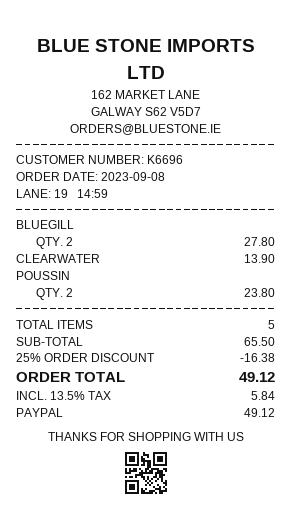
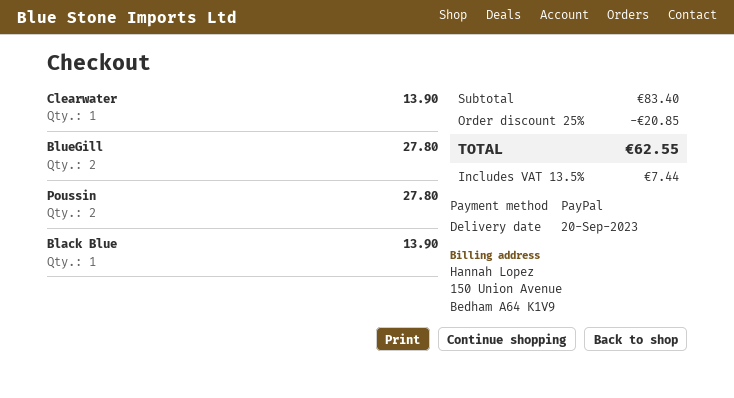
POUSSIN: 2 for 23.80 -> 2 for 27.80
Black Blue: none -> 1 for 13.90
subtotal: 65.50 -> 83.40
discount: 25% = 16.38 -> 25% = 20.85
tax: 13.5% = 5.84 -> 13.5% = 7.44
total: 49.12 -> 62.55

